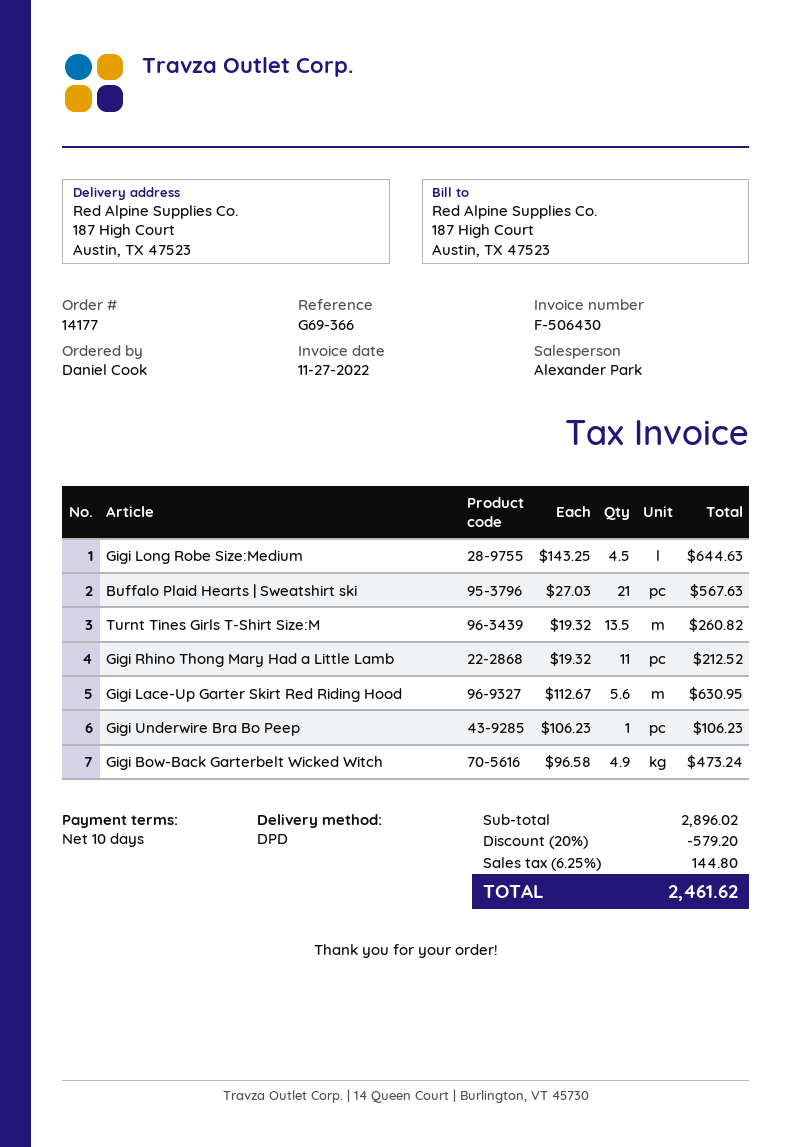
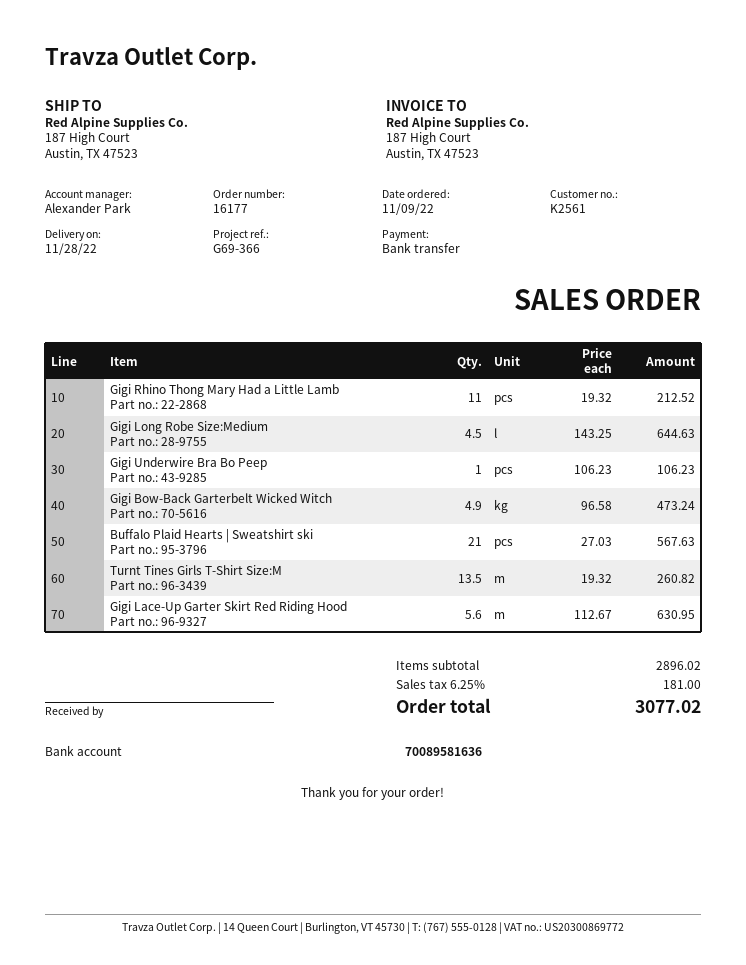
order number: 14177 -> 16177
discount: 20% = 579.20 -> none
tax: 6.25% = 144.80 -> 6.25% = 181.00
total: 2461.62 -> 3077.02

